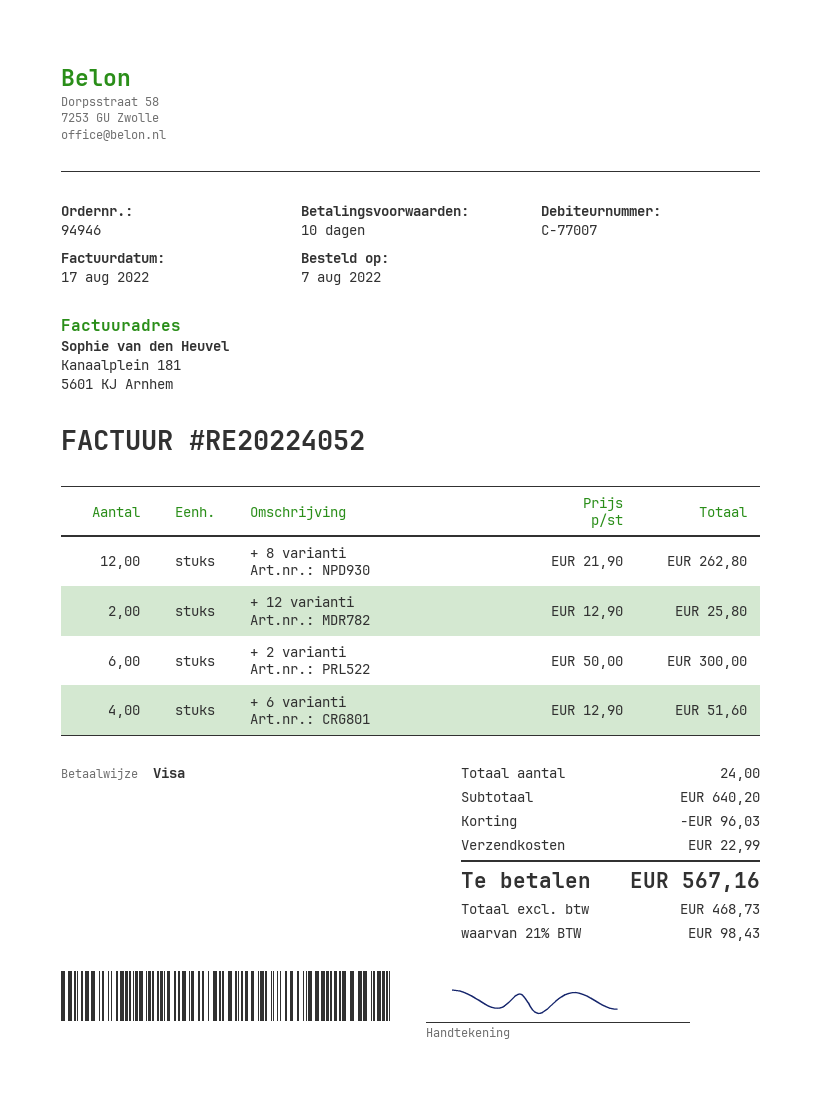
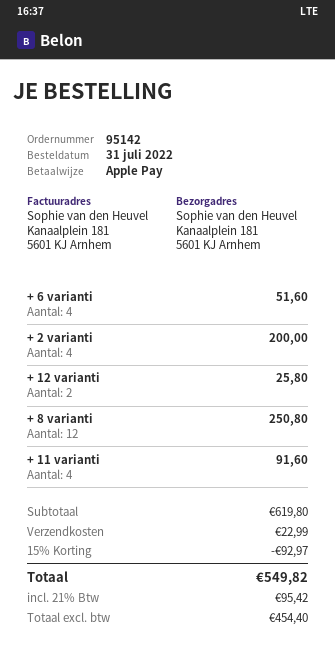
order number: 94946 -> 95142
order date: 2022-08-07 -> 2022-07-31
payment method: Visa -> Apple Pay
+ 8 varianti: 12 for 262.80 -> 12 for 250.80
+ 2 varianti: 6 for 300.00 -> 4 for 200.00
+ 11 varianti: none -> 4 for 91.60
subtotal: 640.20 -> 619.80
discount: 96.03 -> 92.97
net: 468.73 -> 454.40
tax: 21% = 98.43 -> 21% = 95.42
total: 567.16 -> 549.82

